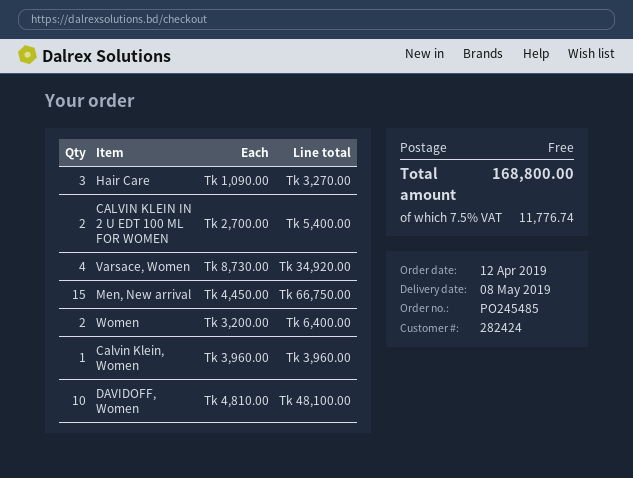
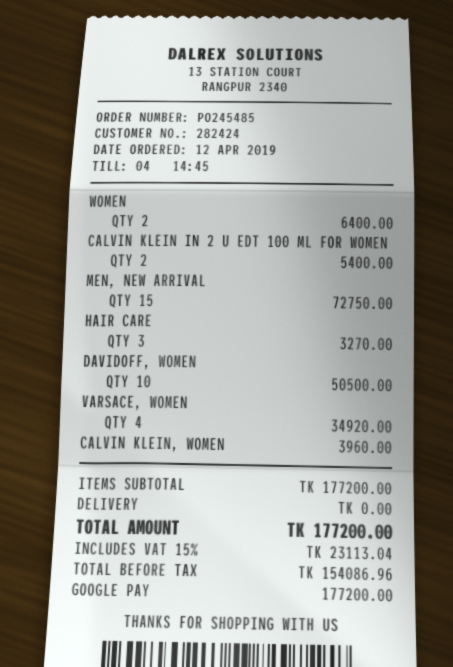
Men, New arrival: 15 for 66750.00 -> 15 for 72750.00
DAVIDOFF, Women: 10 for 48100.00 -> 10 for 50500.00
tax: 7.5% = 11776.74 -> 15% = 23113.04
total: 168800.00 -> 177200.00

